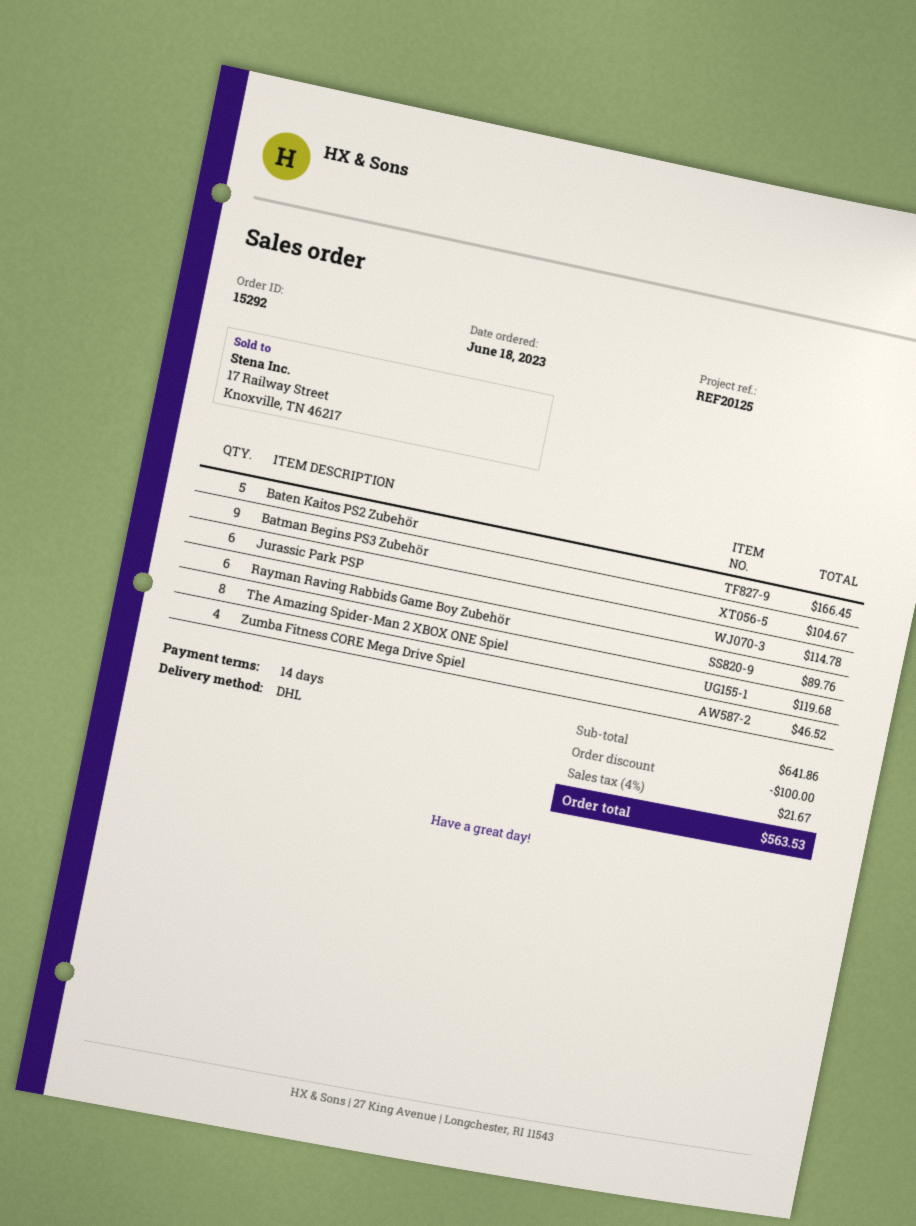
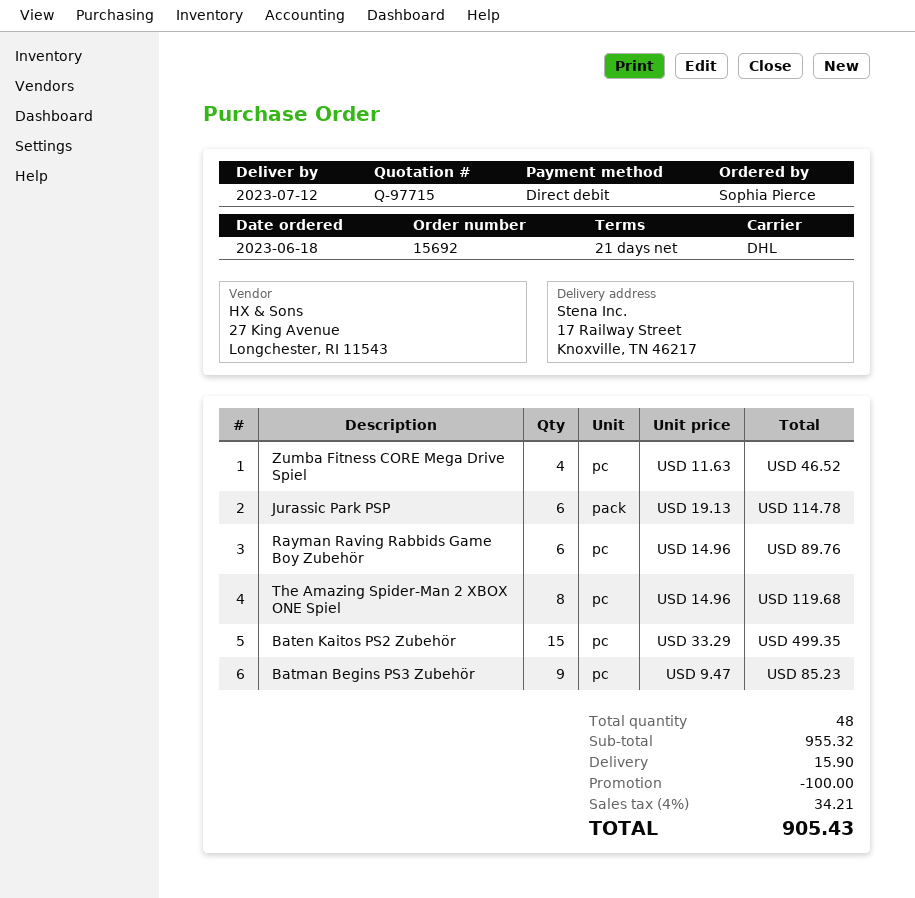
order number: 15292 -> 15692
payment terms: 14 days -> 21 days
Baten Kaitos PS2 Zubehör: 5 for 166.45 -> 15 for 499.35
Batman Begins PS3 Zubehör: 9 for 104.67 -> 9 for 85.23
subtotal: 641.86 -> 955.32
shipping: none -> 15.90
tax: 4% = 21.67 -> 4% = 34.21
total: 563.53 -> 905.43

